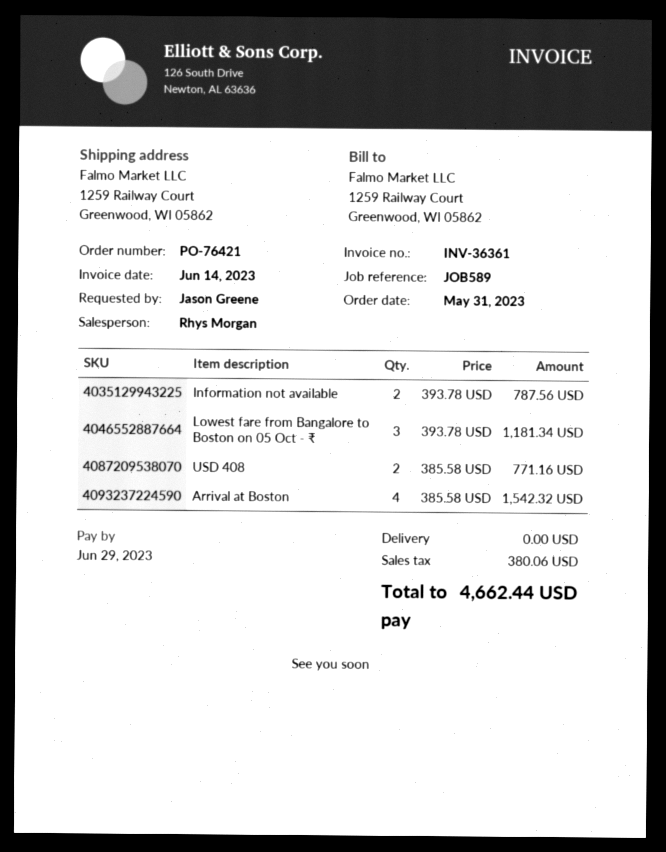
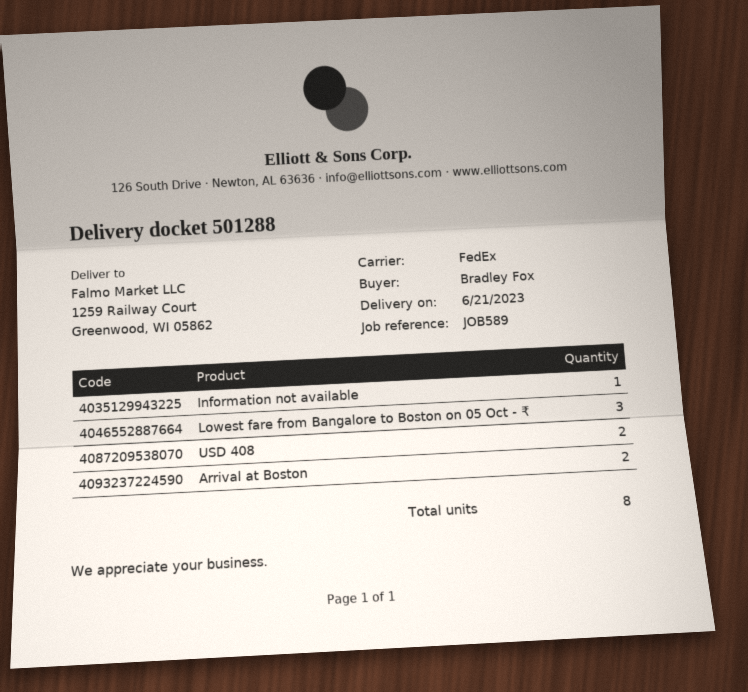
ordered by: Jason Greene -> Bradley Fox
Information not available: 2 -> 1
Arrival at Boston: 4 -> 2

